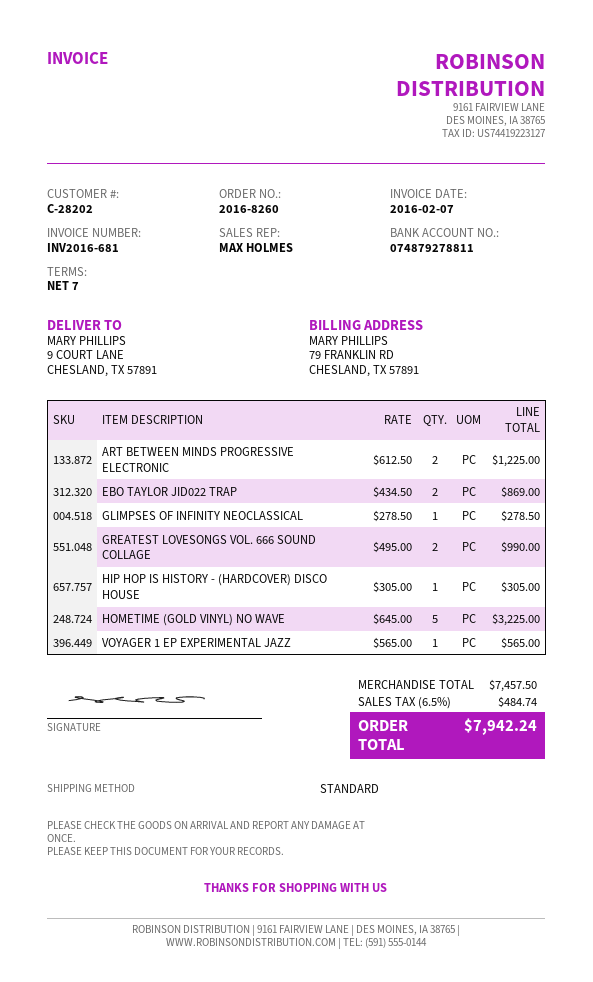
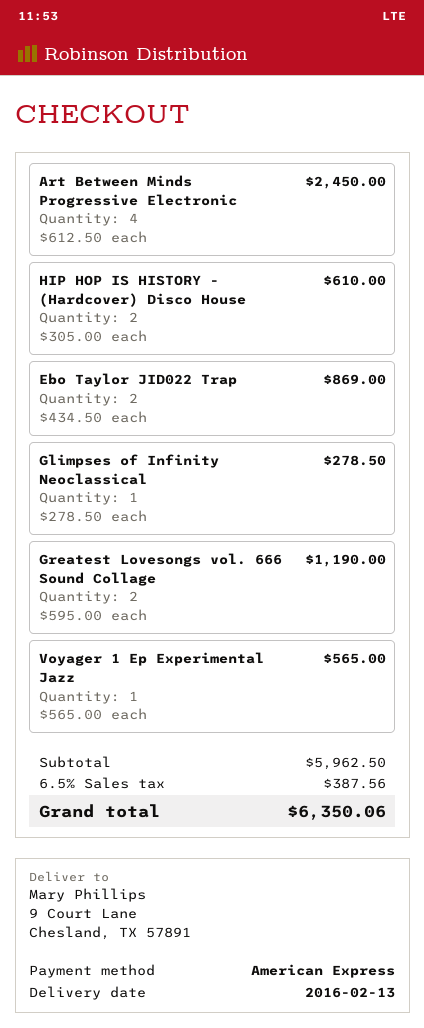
ART BETWEEN MINDS PROGRESSIVE ELECTRONIC: 2 x 612.50 = 1225.00 -> 4 x 612.50 = 2450.00
GREATEST LOVESONGS VOL. 666 SOUND COLLAGE: 2 x 495.00 = 990.00 -> 2 x 595.00 = 1190.00
HIP HOP IS HISTORY - (HARDCOVER) DISCO HOUSE: 1 x 305.00 = 305.00 -> 2 x 305.00 = 610.00
HOMETIME (GOLD VINYL) NO WAVE: 5 x 645.00 = 3225.00 -> none
subtotal: 7457.50 -> 5962.50
tax: 6.5% = 484.74 -> 6.5% = 387.56
total: 7942.24 -> 6350.06

